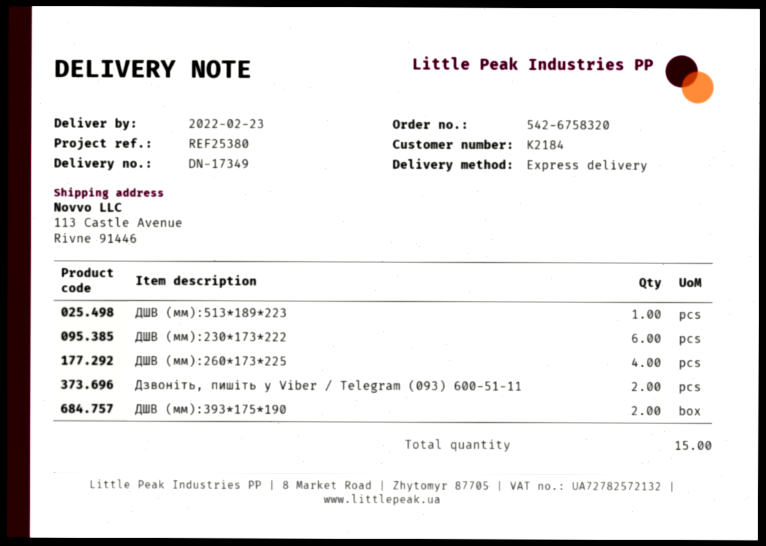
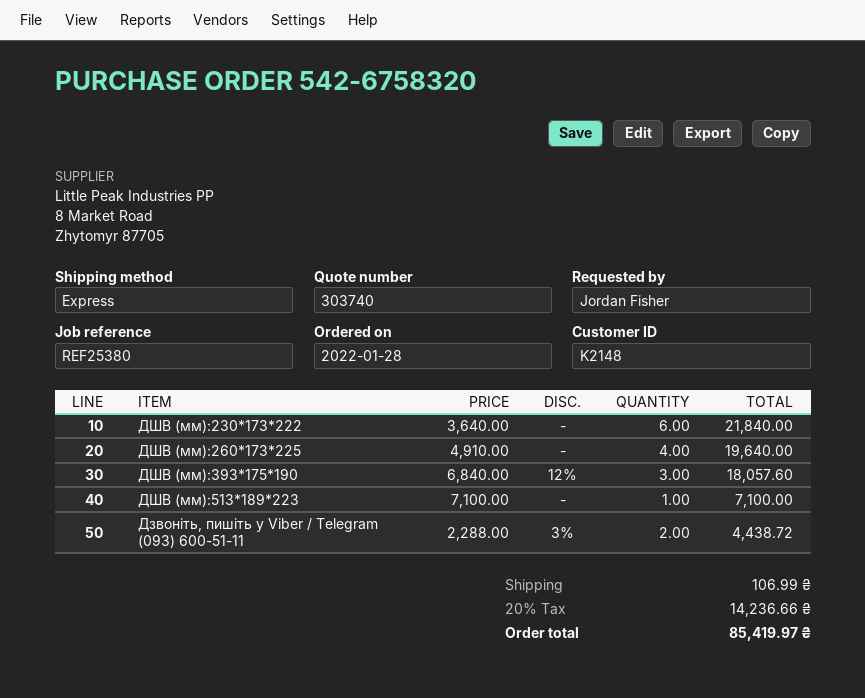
customer number: K2184 -> K2148
ДШВ (мм):393*175*190: 2 -> 3

